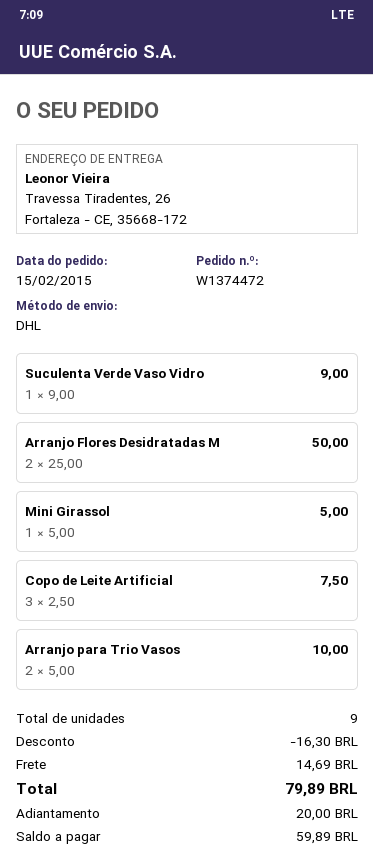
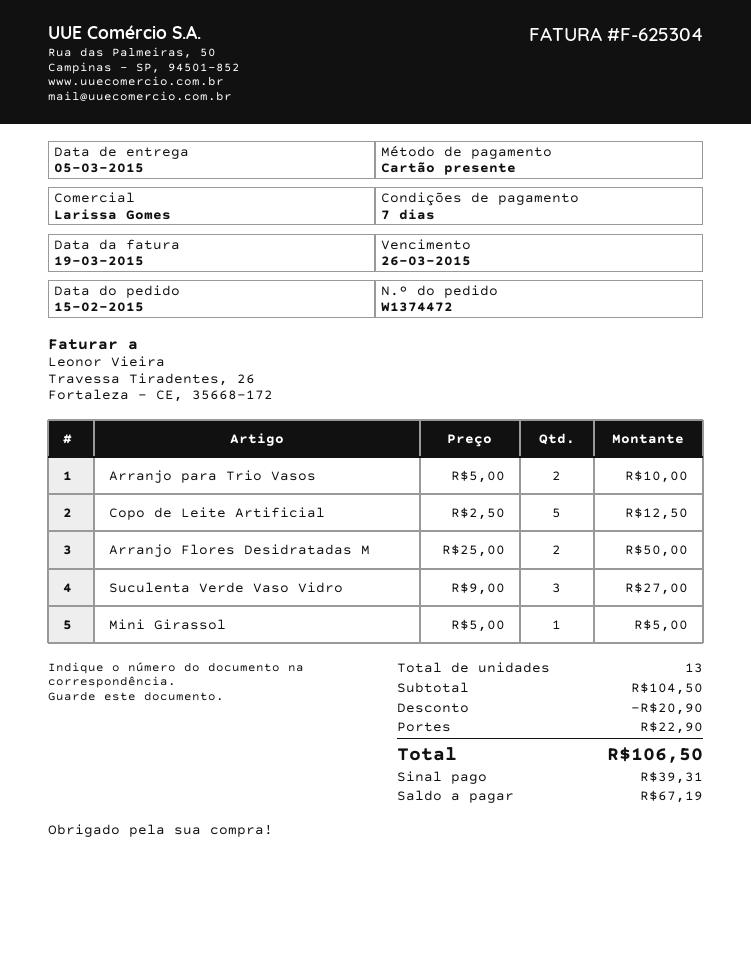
Suculenta Verde Vaso Vidro: 1 x 9.00 = 9.00 -> 3 x 9.00 = 27.00
Copo de Leite Artificial: 3 x 2.50 = 7.50 -> 5 x 2.50 = 12.50
total quantity: 9 -> 13
discount: 16.30 -> 20.90
shipping: 14.69 -> 22.90
total: 79.89 -> 106.50
deposit: 20.00 -> 39.31
balance: 59.89 -> 67.19

